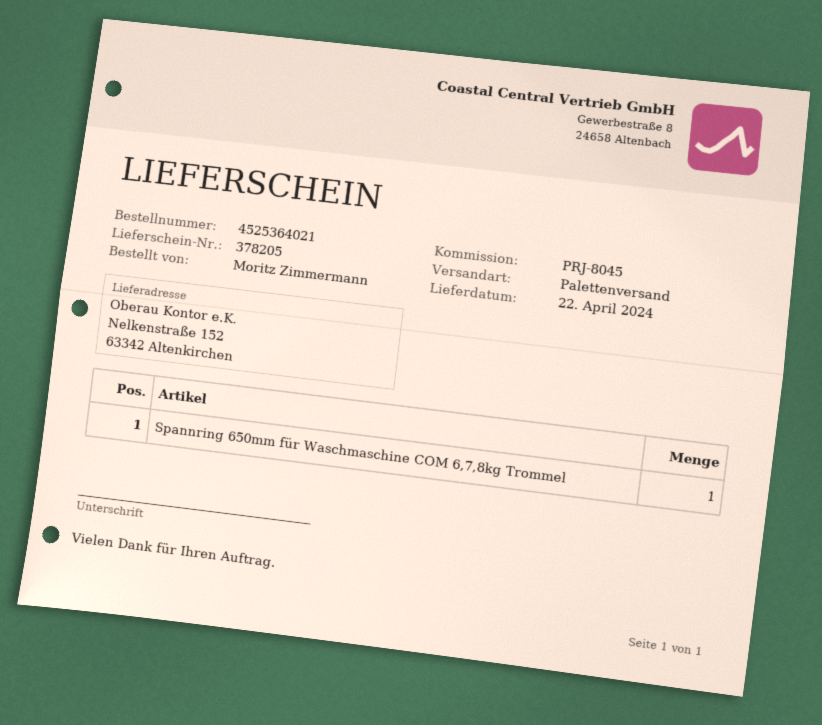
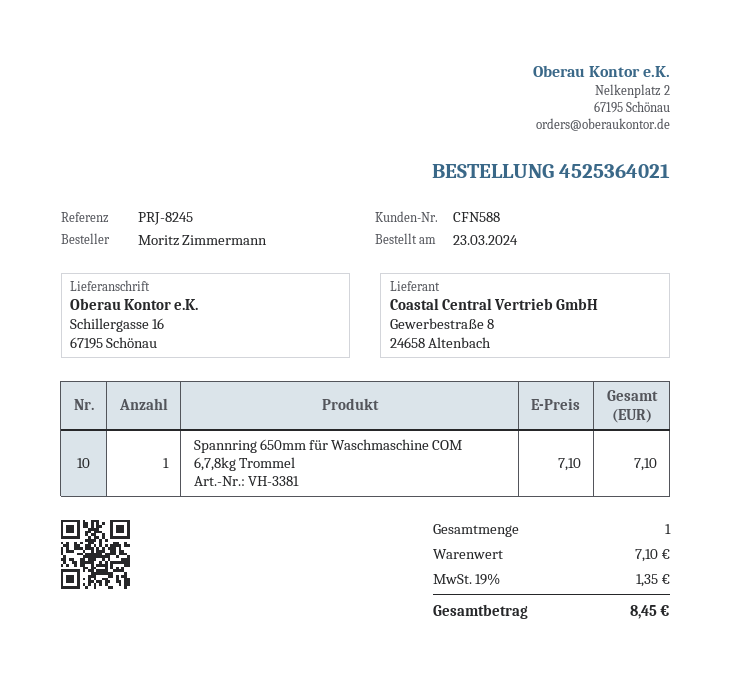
reference: PRJ-8045 -> PRJ-8245
ship to: Nelkenstraße 152, 63342 Altenkirchen -> Schillergasse 16, 67195 Schönau

